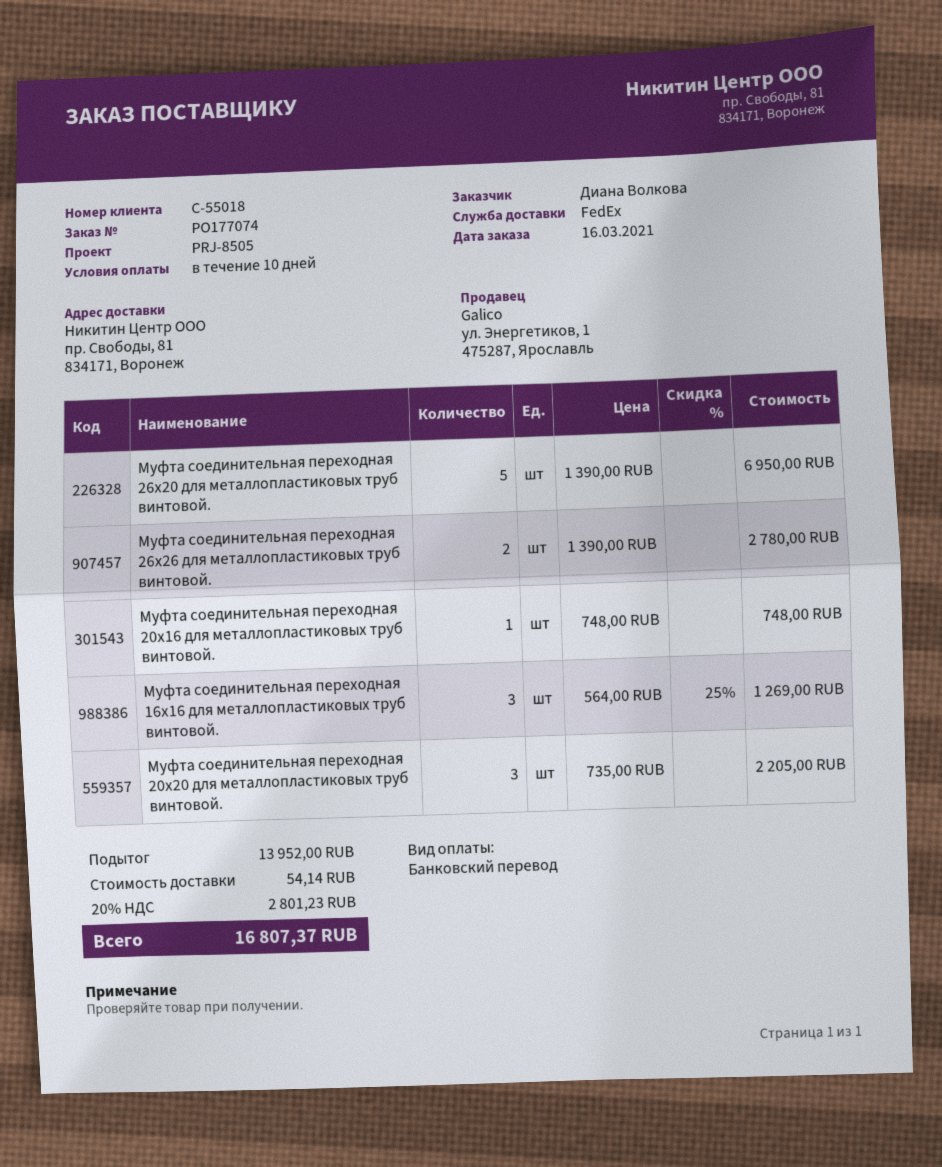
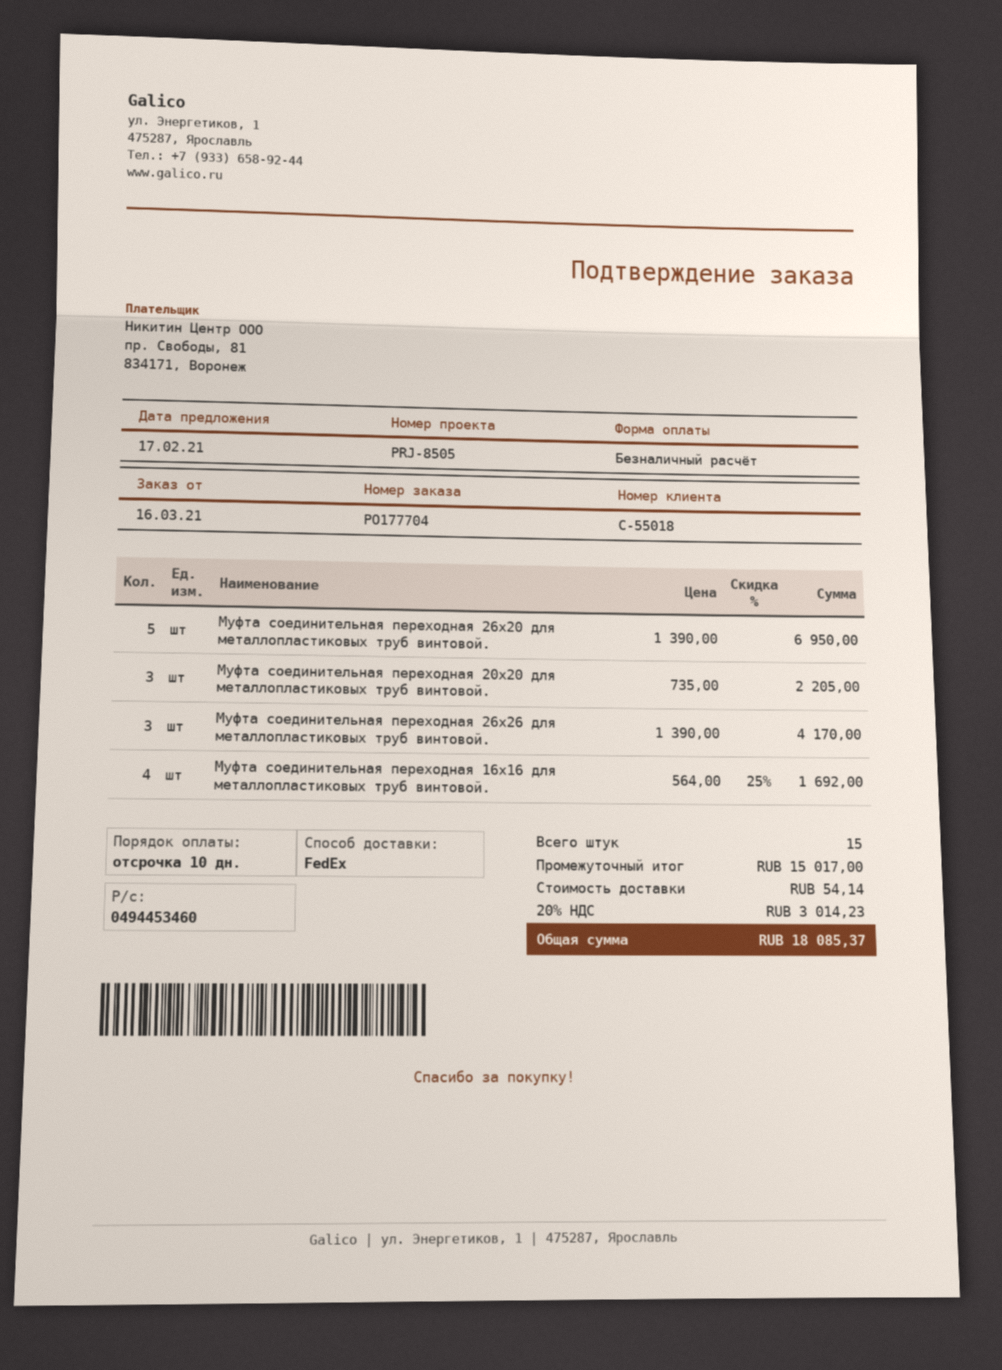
order number: PO177074 -> PO177704
Муфта соединительная переходная 26x26 для металлопластиковых труб винтовой.: 2 x 1390.00 = 2780.00 -> 3 x 1390.00 = 4170.00
Муфта соединительная переходная 20x16 для металлопластиковых труб винтовой.: 1 x 748.00 = 748.00 -> none
Муфта соединительная переходная 16x16 для металлопластиковых труб винтовой.: 3 x 564.00 - 25% = 1269.00 -> 4 x 564.00 - 25% = 1692.00
subtotal: 13952.00 -> 15017.00
tax: 20% = 2801.23 -> 20% = 3014.23
total: 16807.37 -> 18085.37

